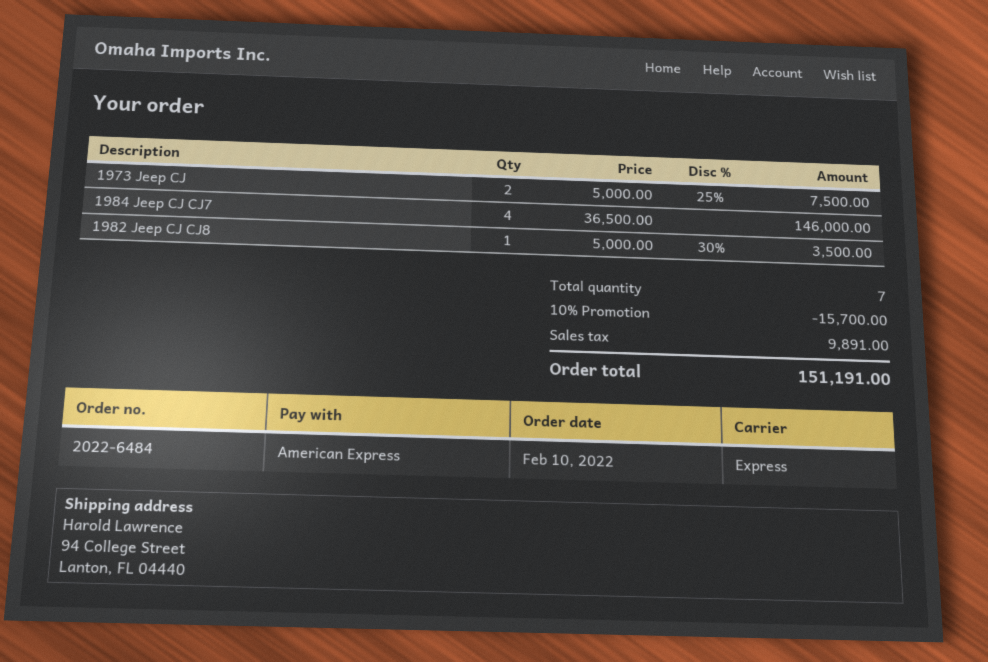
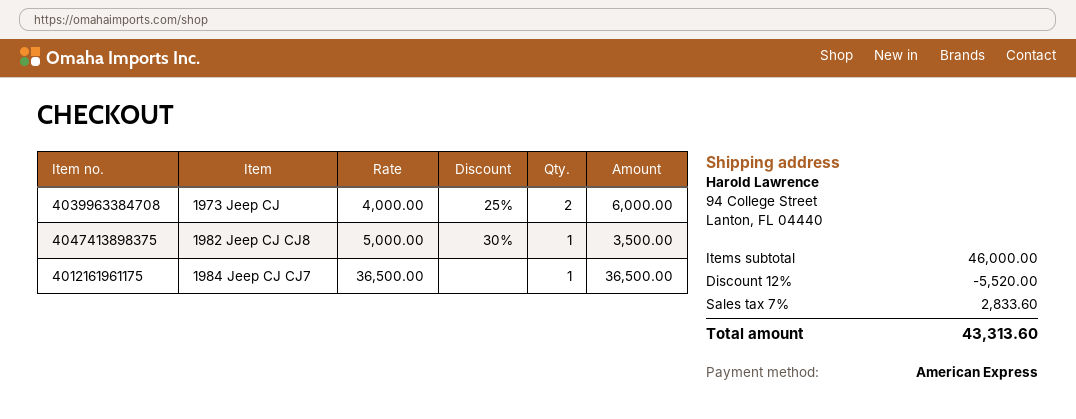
1973 Jeep CJ: 2 x 5000.00 - 25% = 7500.00 -> 2 x 4000.00 - 25% = 6000.00
1984 Jeep CJ CJ7: 4 x 36500.00 = 146000.00 -> 1 x 36500.00 = 36500.00
discount: 10% = 15700.00 -> 12% = 5520.00
tax: 9891.00 -> 2833.60
total: 151191.00 -> 43313.60

